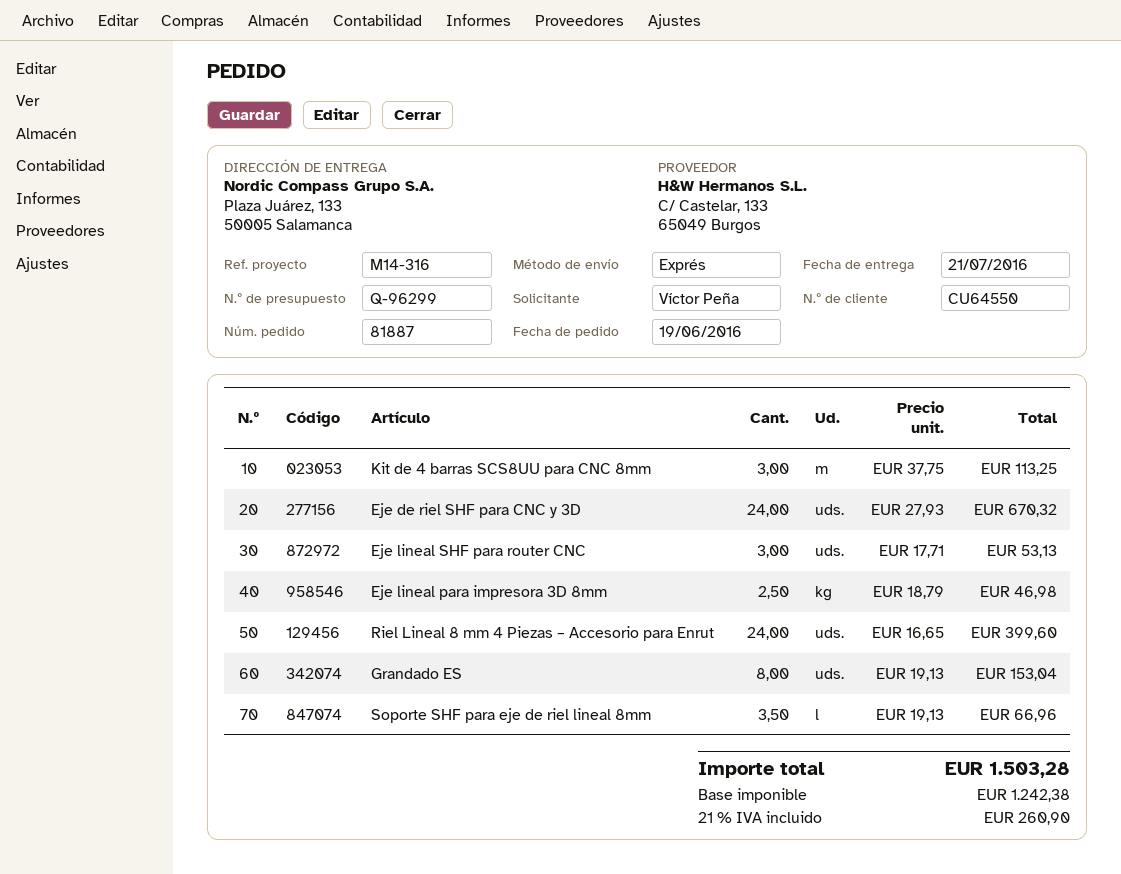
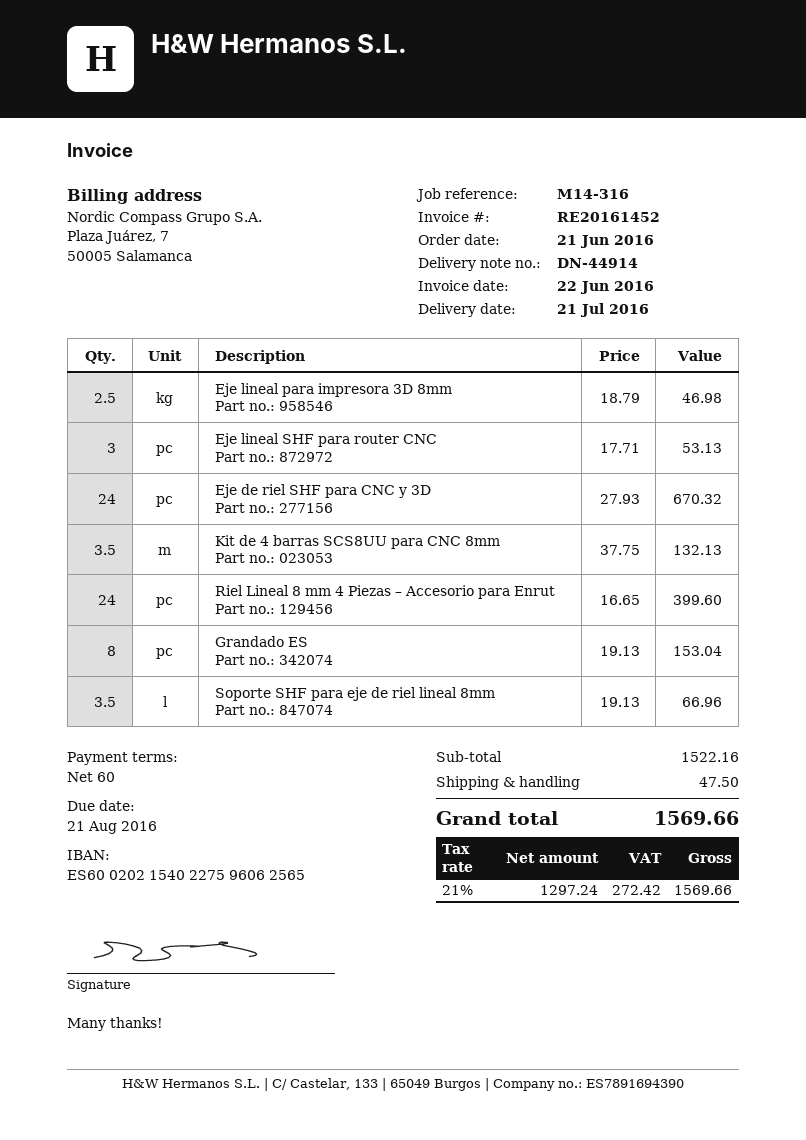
order date: 2016-06-19 -> 2016-06-21
Kit de 4 barras SCS8UU para CNC 8mm: 3 x 37.75 = 113.25 -> 3.5 x 37.75 = 132.13
shipping: none -> 47.50
net: 1242.38 -> 1297.24
tax: 21% = 260.90 -> 21% = 272.42
total: 1503.28 -> 1569.66

